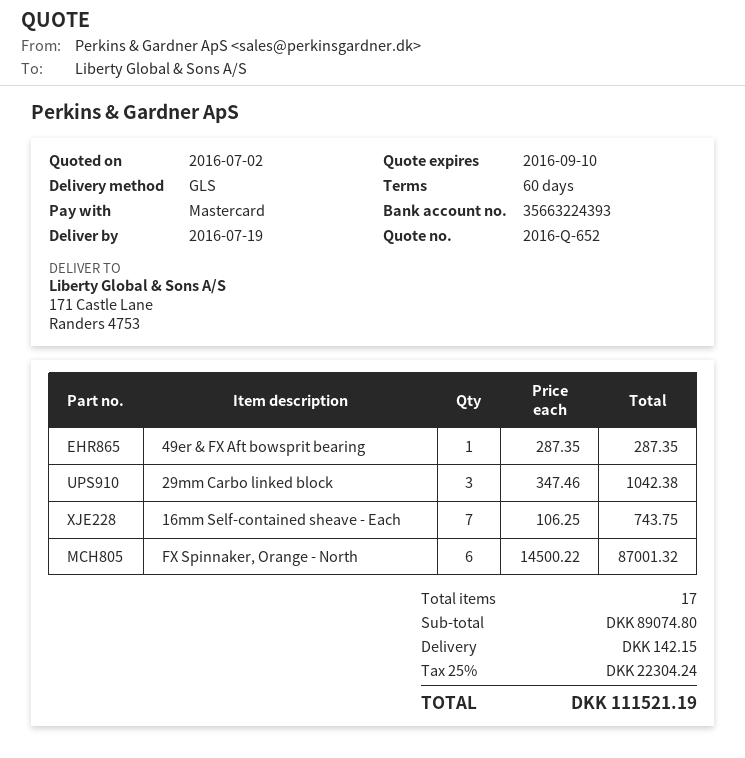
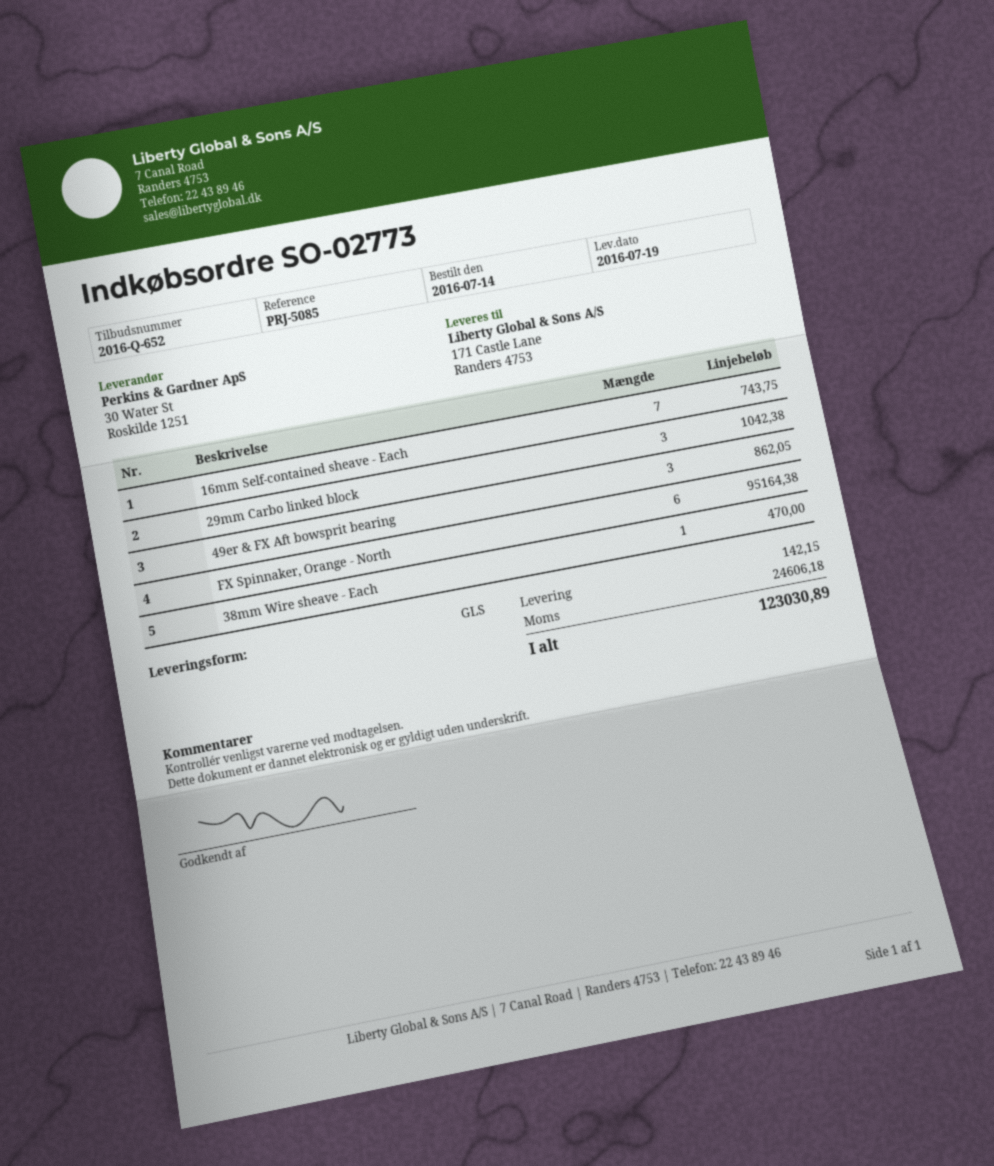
49er & FX Aft bowsprit bearing: 1 for 287.35 -> 3 for 862.05
FX Spinnaker, Orange - North: 6 for 87001.32 -> 6 for 95164.38
38mm Wire sheave - Each: none -> 1 for 470.00
tax: 22304.24 -> 24606.18
total: 111521.19 -> 123030.89

